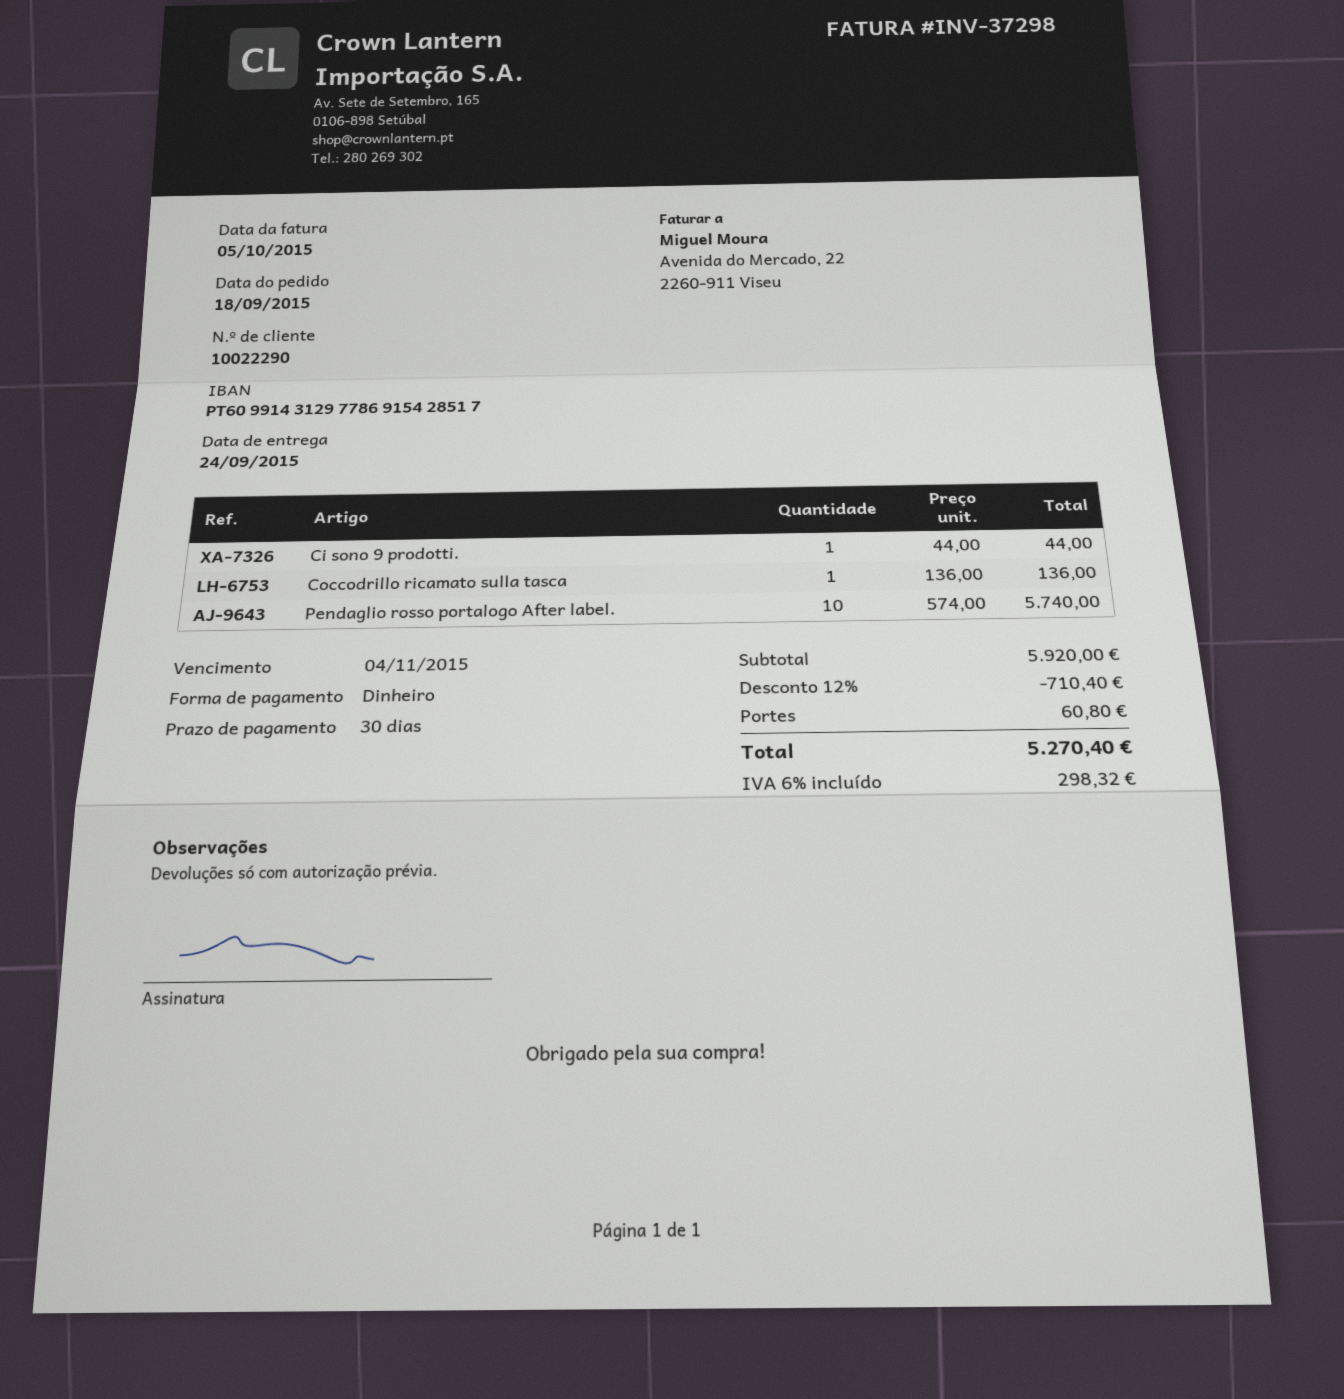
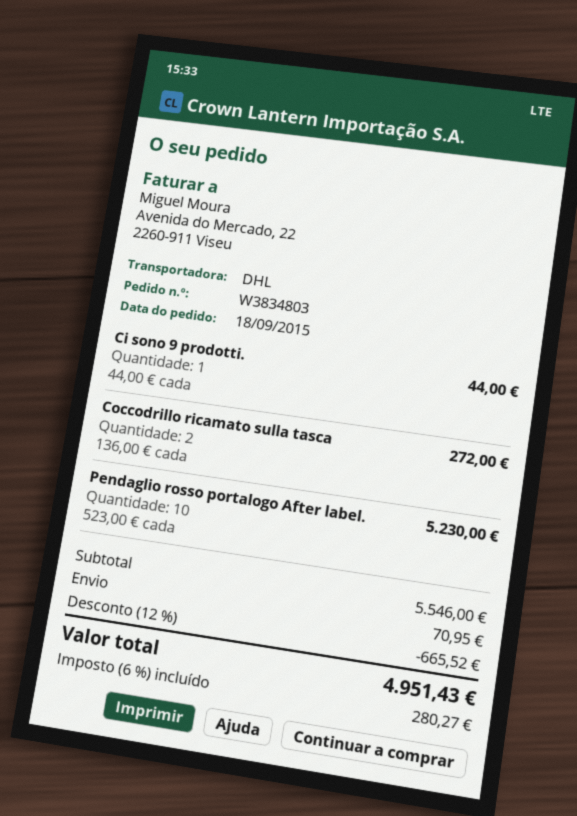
Coccodrillo ricamato sulla tasca: 1 x 136.00 = 136.00 -> 2 x 136.00 = 272.00
Pendaglio rosso portalogo After label.: 10 x 574.00 = 5740.00 -> 10 x 523.00 = 5230.00
subtotal: 5920.00 -> 5546.00
discount: 12% = 710.40 -> 12% = 665.52
shipping: 60.80 -> 70.95
tax: 6% = 298.32 -> 6% = 280.27
total: 5270.40 -> 4951.43

